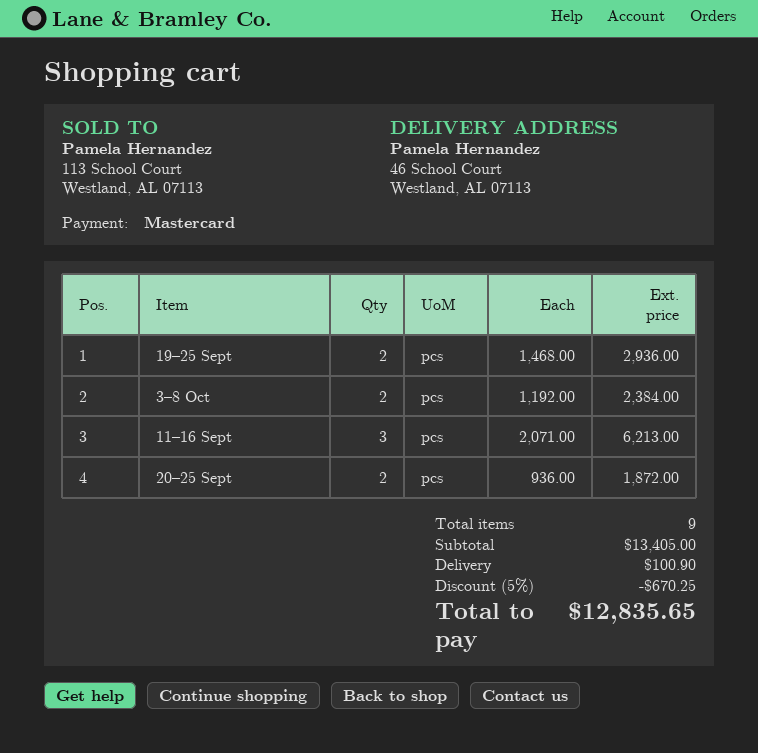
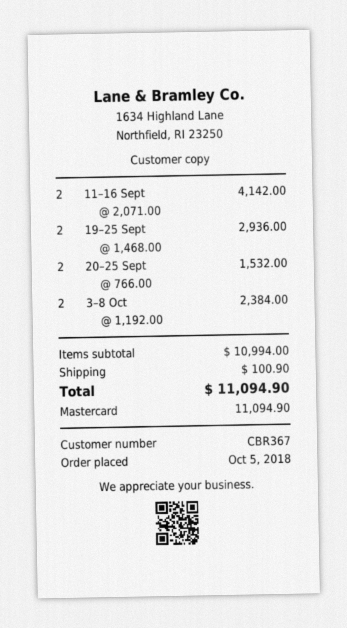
11–16 Sept: 3 x 2071.00 = 6213.00 -> 2 x 2071.00 = 4142.00
20–25 Sept: 2 x 936.00 = 1872.00 -> 2 x 766.00 = 1532.00
subtotal: 13405.00 -> 10994.00
discount: 5% = 670.25 -> none
total: 12835.65 -> 11094.90

